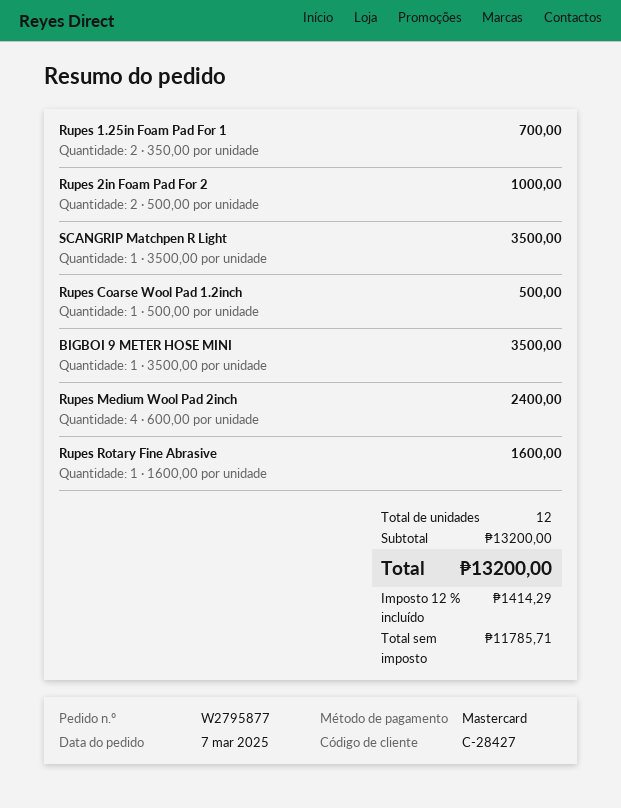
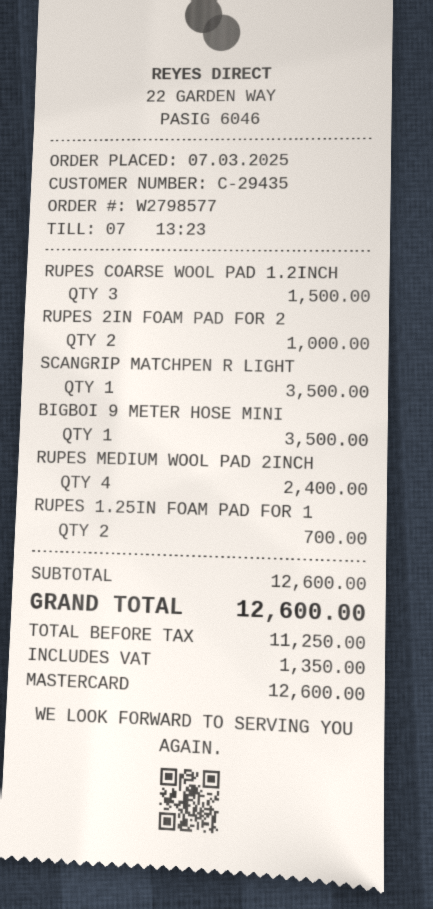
order number: W2795877 -> W2798577
customer number: C-28427 -> C-29435
Rupes Coarse Wool Pad 1.2inch: 1 for 500.00 -> 3 for 1500.00
Rupes Rotary Fine Abrasive: 1 for 1600.00 -> none
subtotal: 13200.00 -> 12600.00
net: 11785.71 -> 11250.00
tax: 1414.29 -> 1350.00
total: 13200.00 -> 12600.00

